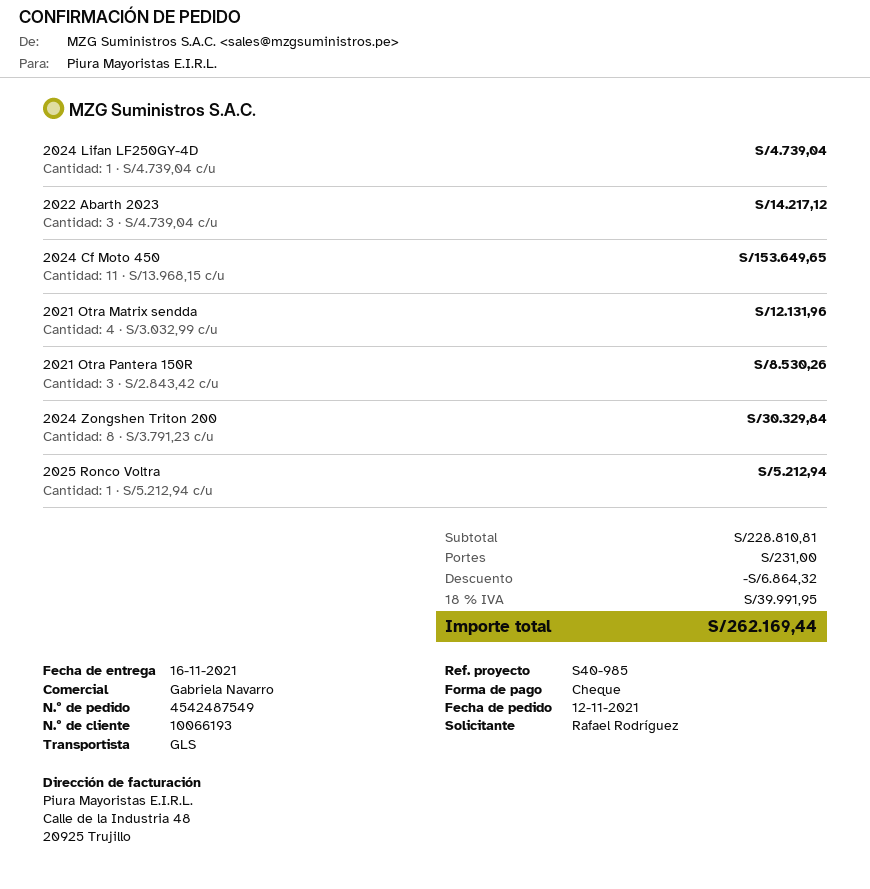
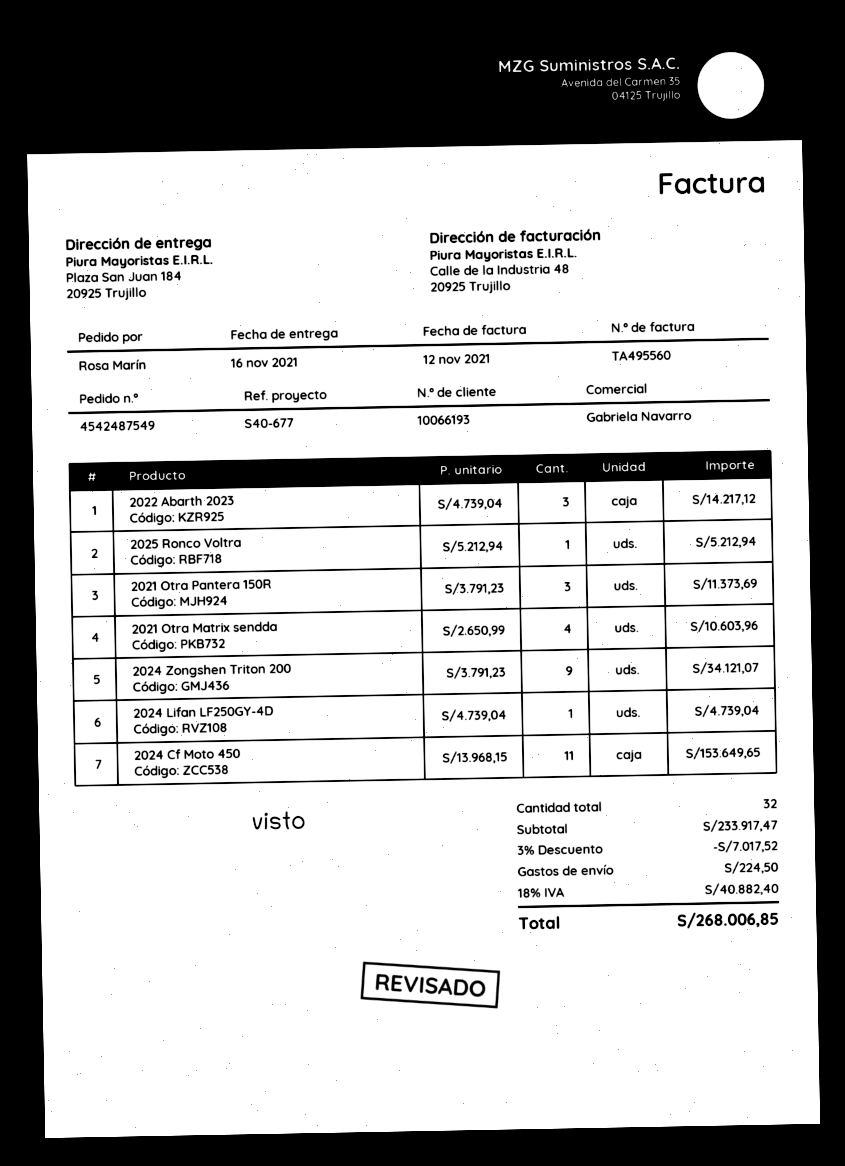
reference: S40-985 -> S40-677
ordered by: Rafael Rodríguez -> Rosa Marín
2021 Otra Matrix sendda: 4 x 3032.99 = 12131.96 -> 4 x 2650.99 = 10603.96
2021 Otra Pantera 150R: 3 x 2843.42 = 8530.26 -> 3 x 3791.23 = 11373.69
2024 Zongshen Triton 200: 8 x 3791.23 = 30329.84 -> 9 x 3791.23 = 34121.07
subtotal: 228810.81 -> 233917.47
discount: 6864.32 -> 7017.52
shipping: 231.00 -> 224.50
tax: 18% = 39991.95 -> 18% = 40882.40
total: 262169.44 -> 268006.85

